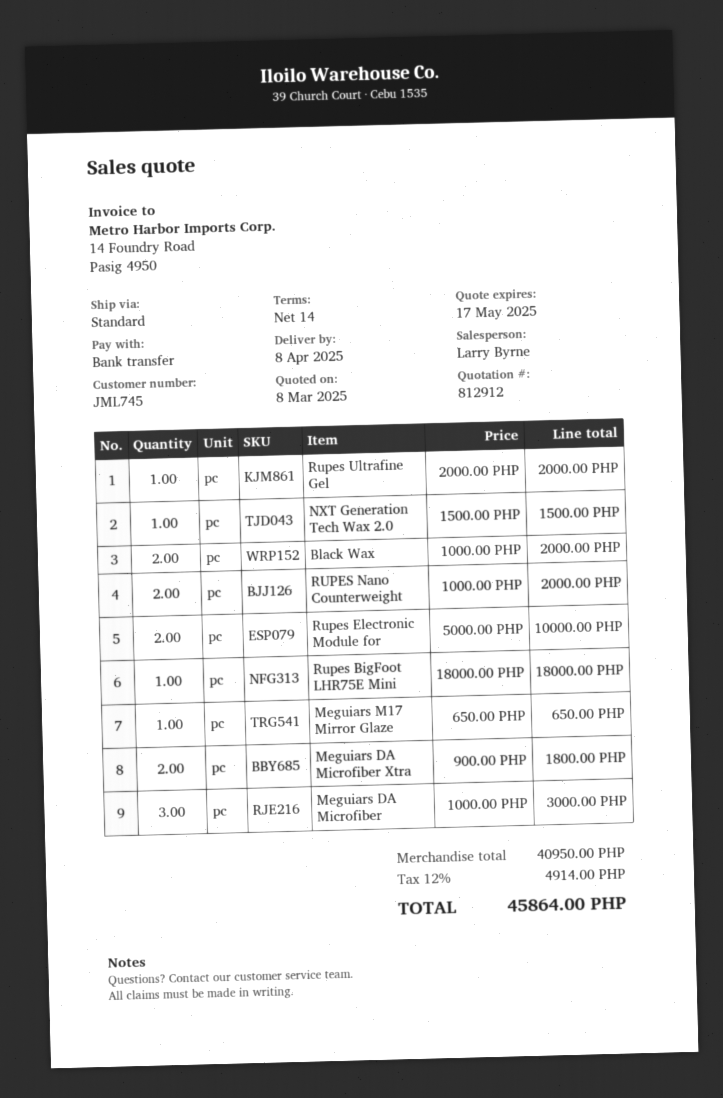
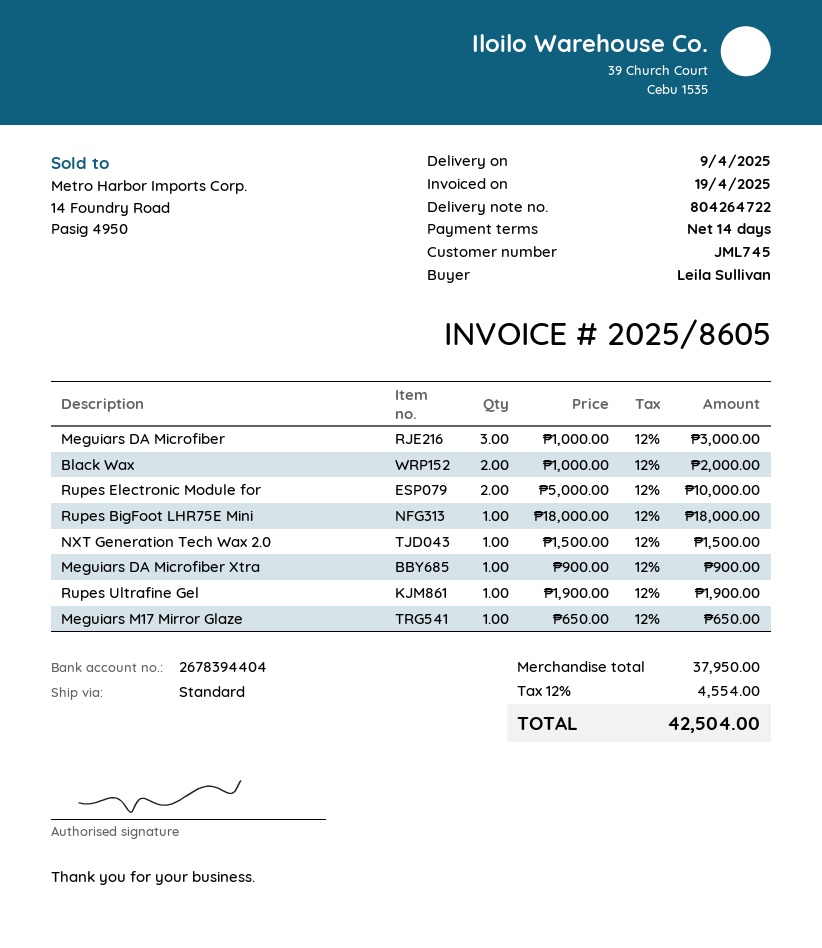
delivery date: 2025-04-08 -> 2025-04-09
Rupes Ultrafine Gel: 1 x 2000.00 = 2000.00 -> 1 x 1900.00 = 1900.00
RUPES Nano Counterweight: 2 x 1000.00 = 2000.00 -> none
Meguiars DA Microfiber Xtra: 2 x 900.00 = 1800.00 -> 1 x 900.00 = 900.00
subtotal: 40950.00 -> 37950.00
tax: 12% = 4914.00 -> 12% = 4554.00
total: 45864.00 -> 42504.00

